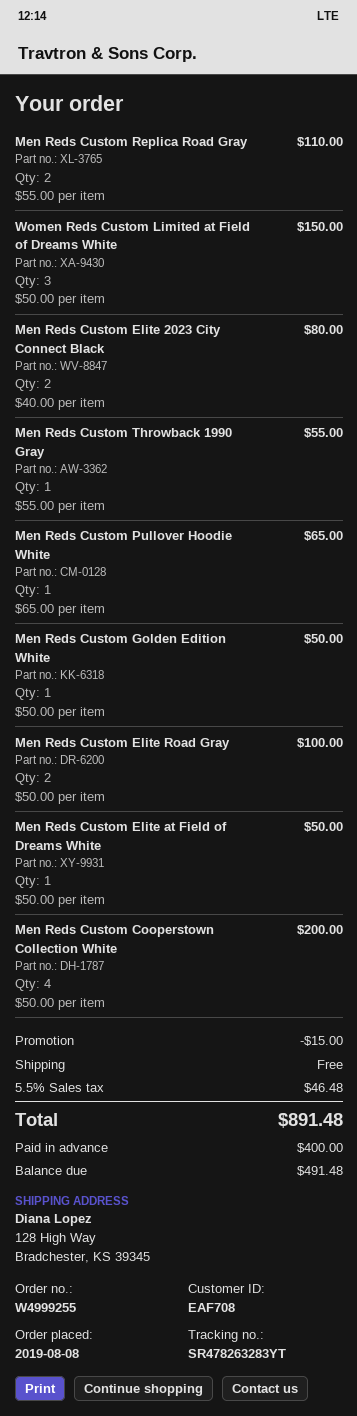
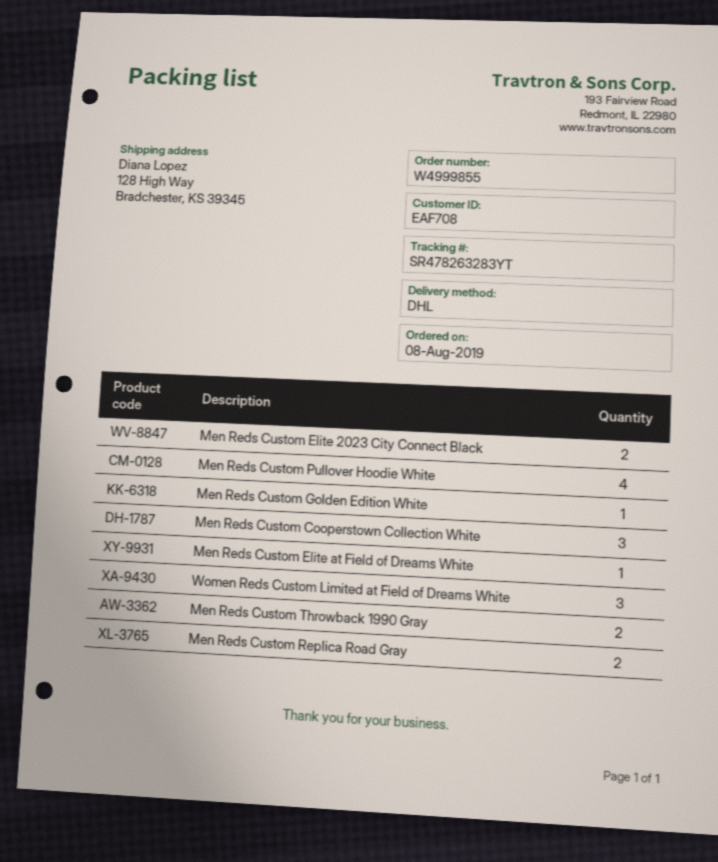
order number: W4999255 -> W4999855
Men Reds Custom Throwback 1990 Gray: 1 -> 2
Men Reds Custom Pullover Hoodie White: 1 -> 4
Men Reds Custom Elite Road Gray: 2 -> none
Men Reds Custom Cooperstown Collection White: 4 -> 3

